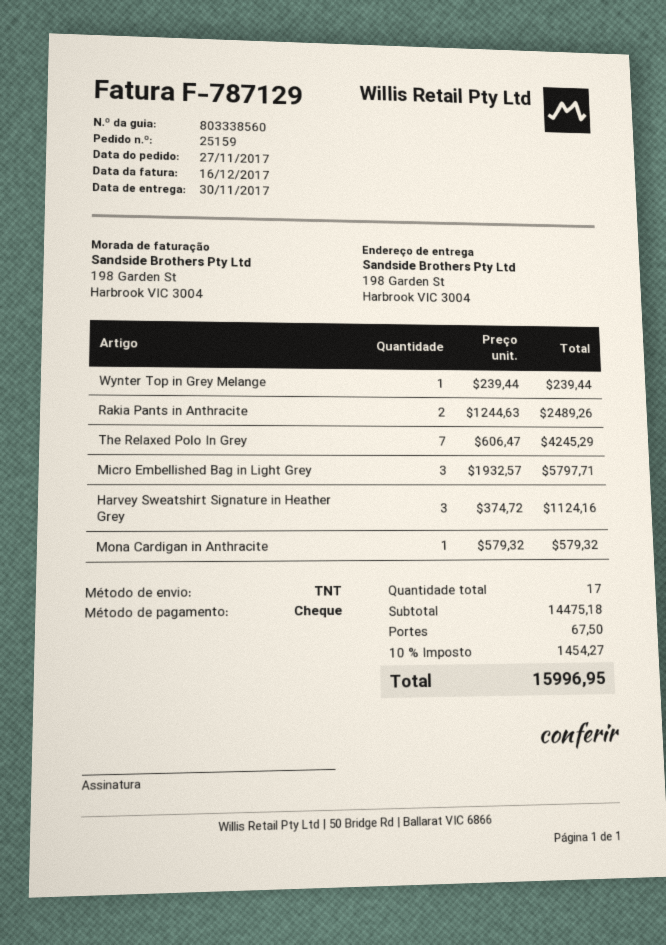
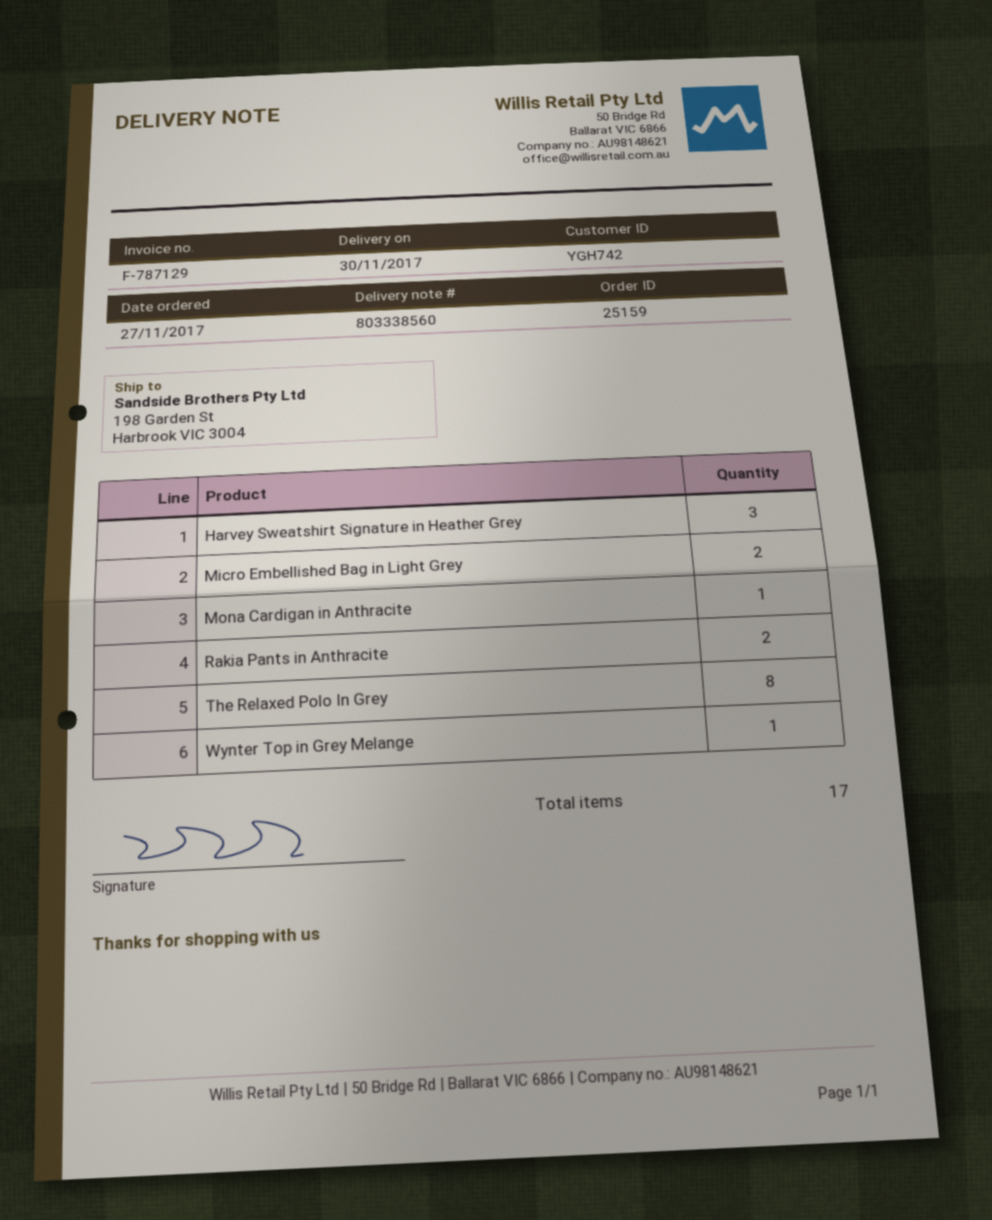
The Relaxed Polo In Grey: 7 -> 8
Micro Embellished Bag in Light Grey: 3 -> 2

